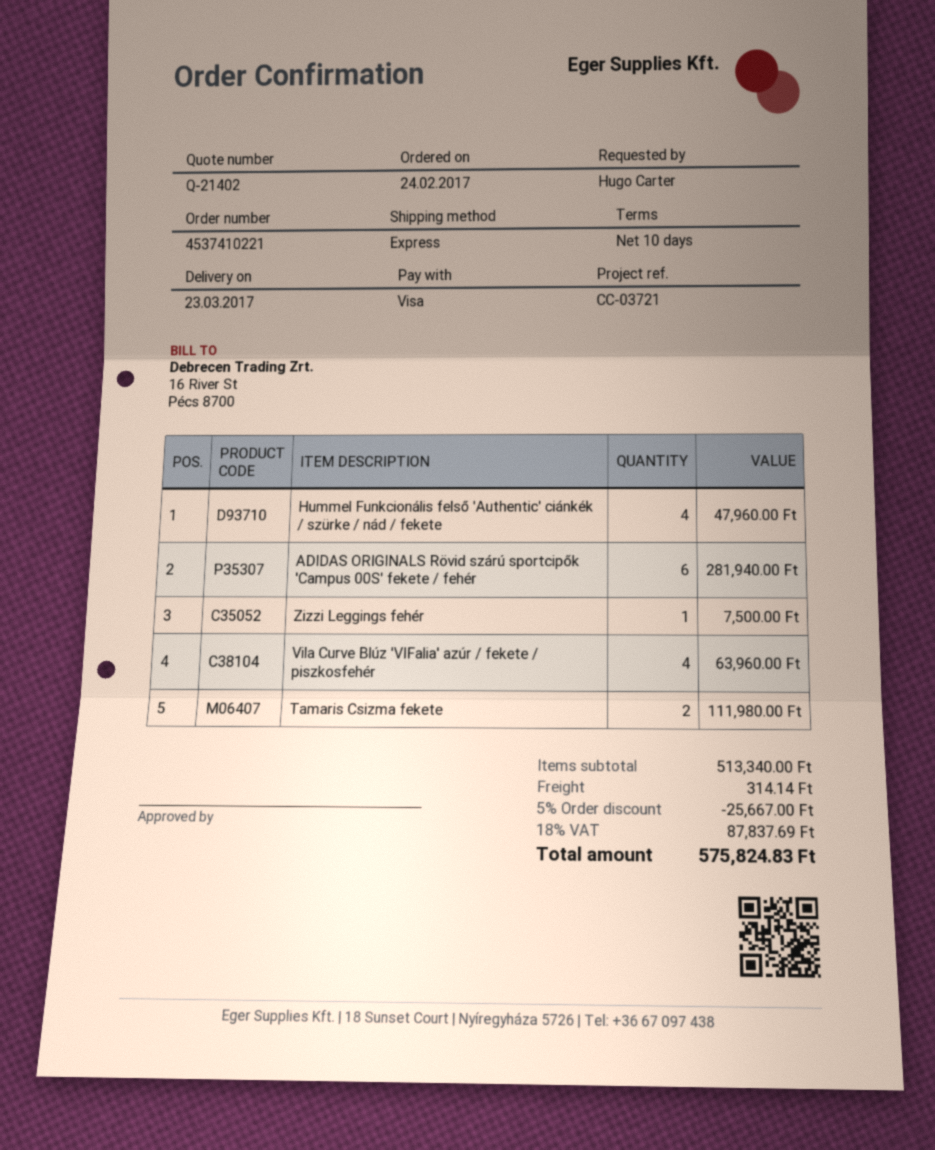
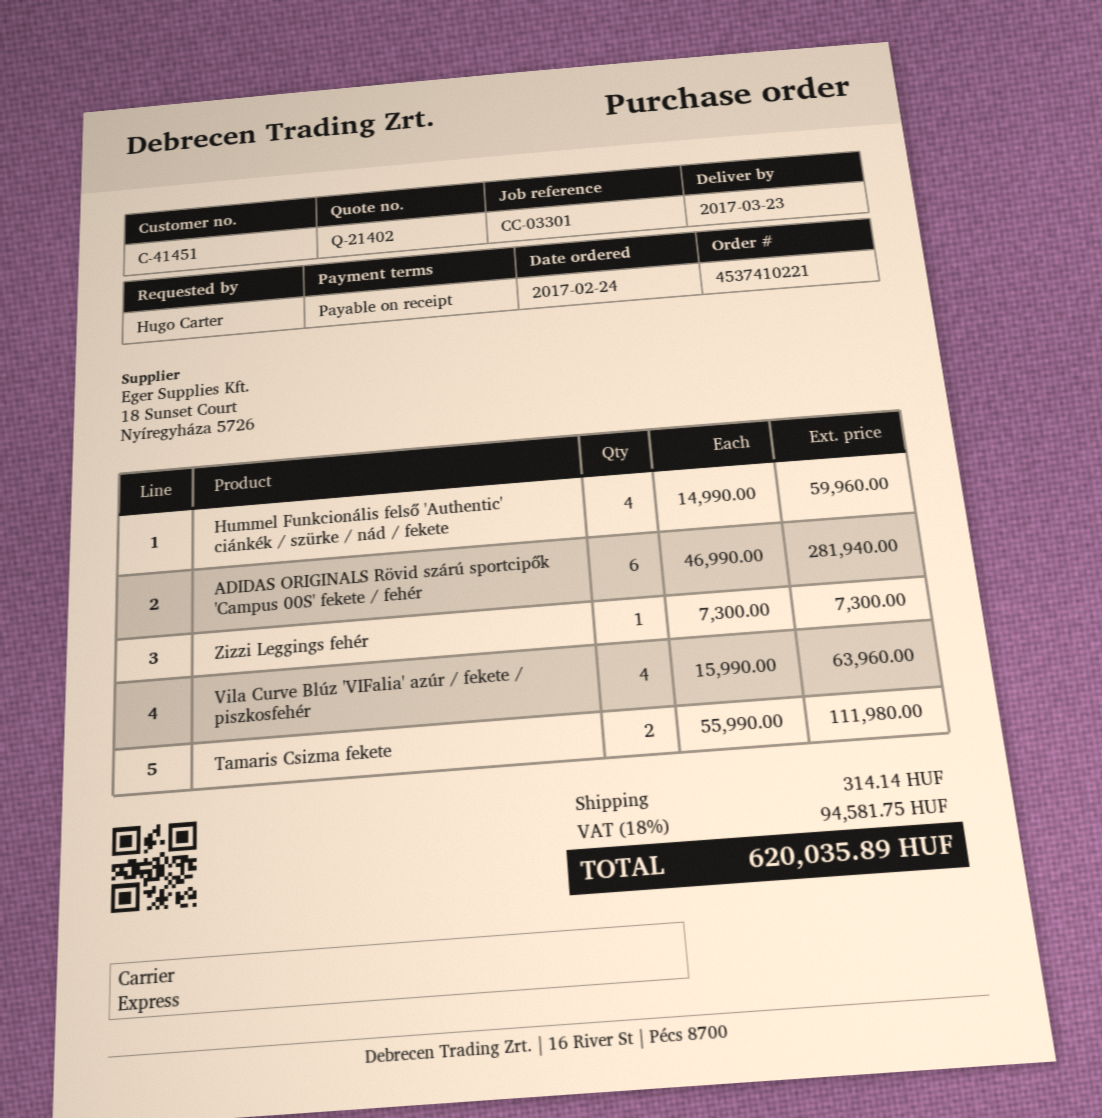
payment terms: 10 days -> on receipt
reference: CC-03721 -> CC-03301
Hummel Funkcionális felső 'Authentic' ciánkék / szürke / nád / fekete: 4 for 47960.00 -> 4 for 59960.00
Zizzi Leggings fehér: 1 for 7500.00 -> 1 for 7300.00
discount: 5% = 25667.00 -> none
tax: 18% = 87837.69 -> 18% = 94581.75
total: 575824.83 -> 620035.89

